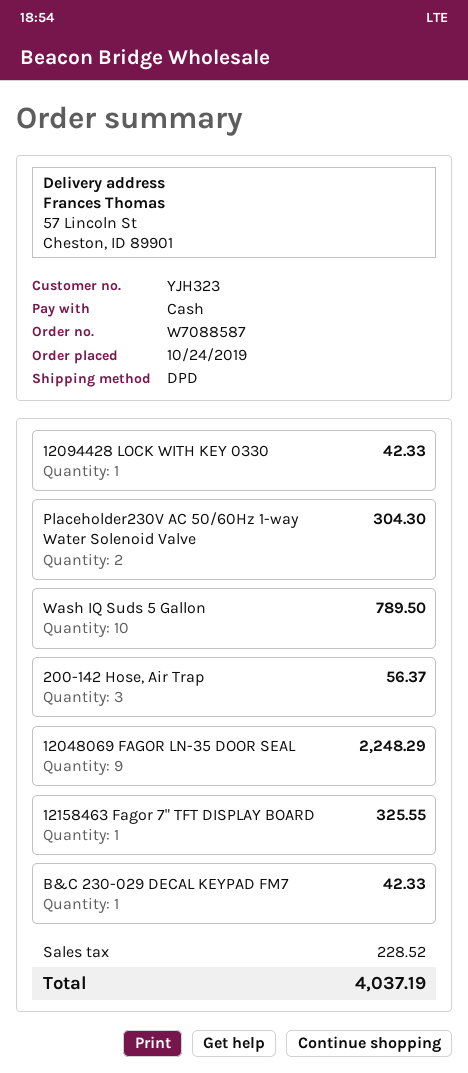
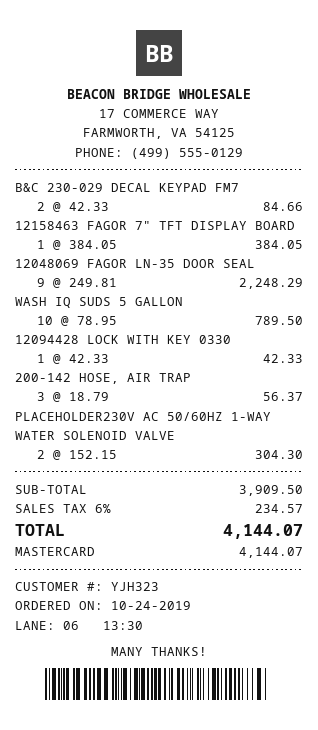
payment method: cash -> Mastercard
12158463 Fagor 7" TFT DISPLAY BOARD: 1 for 325.55 -> 1 for 384.05
B&C 230-029 DECAL KEYPAD FM7: 1 for 42.33 -> 2 for 84.66
tax: 228.52 -> 234.57
total: 4037.19 -> 4144.07

